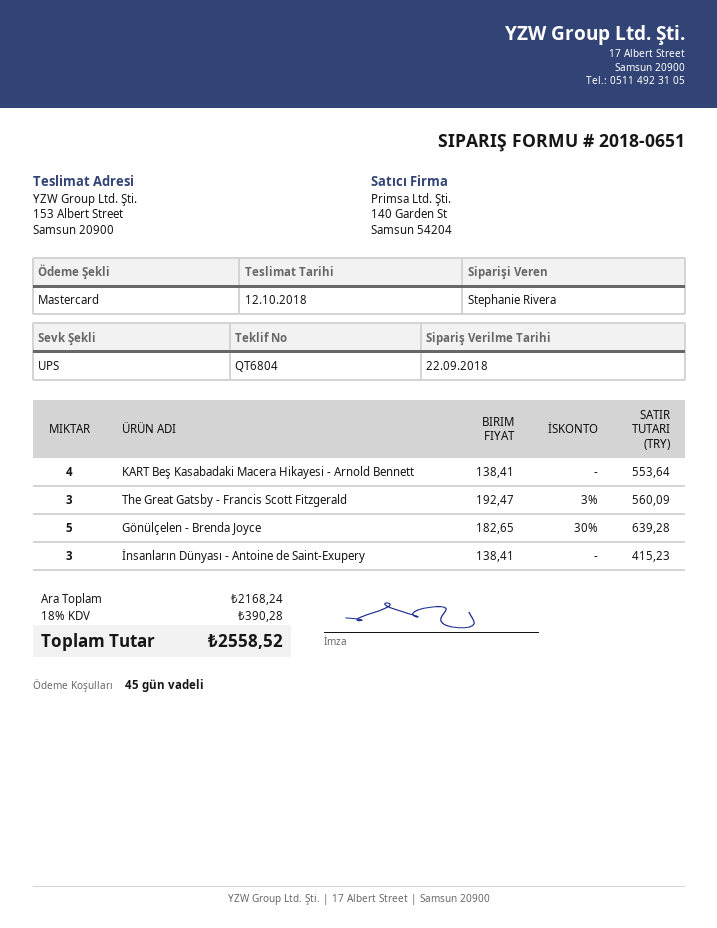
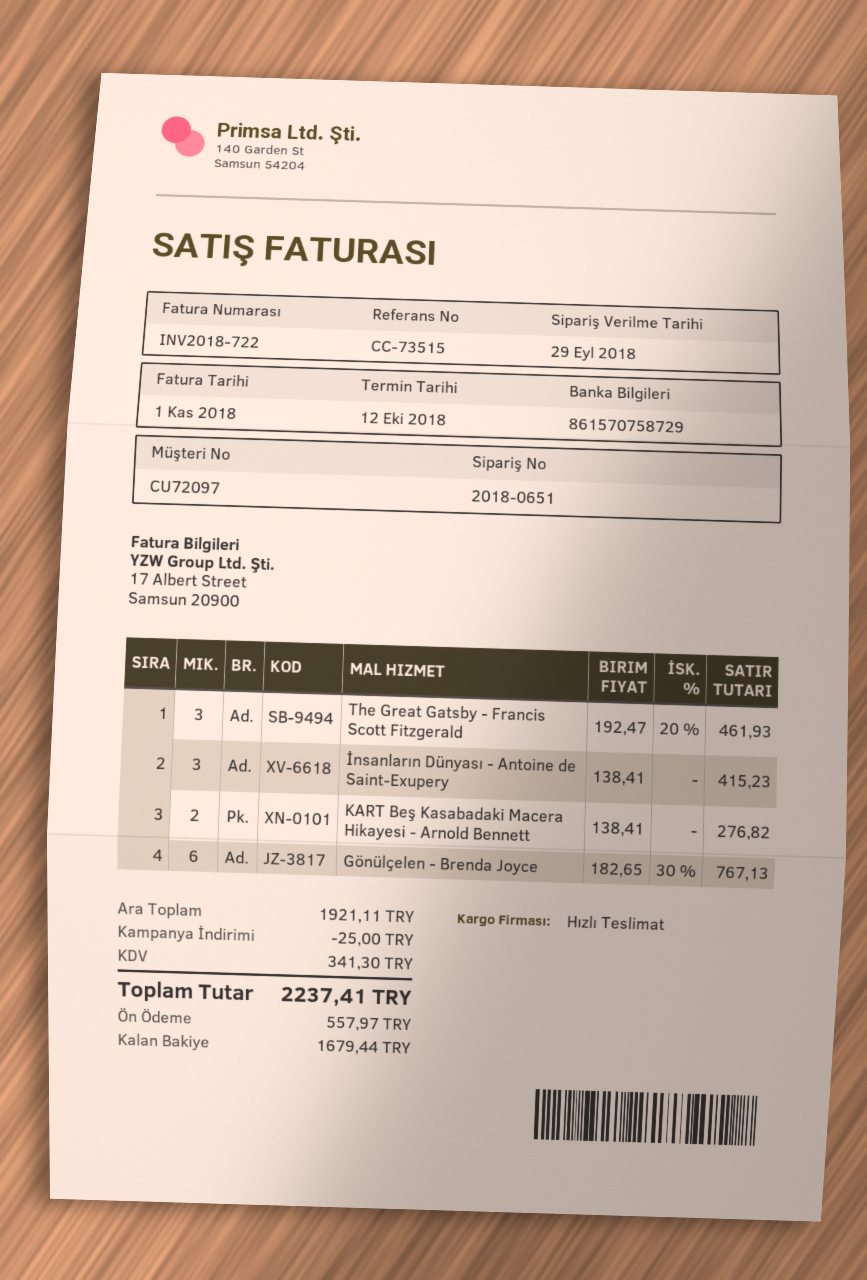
order date: 2018-09-22 -> 2018-09-29
shipping method: UPS -> express
KART Beş Kasabadaki Macera Hikayesi - Arnold Bennett: 4 x 138.41 = 553.64 -> 2 x 138.41 = 276.82
The Great Gatsby - Francis Scott Fitzgerald: 3 x 192.47 - 3% = 560.09 -> 3 x 192.47 - 20% = 461.93
Gönülçelen - Brenda Joyce: 5 x 182.65 - 30% = 639.28 -> 6 x 182.65 - 30% = 767.13
subtotal: 2168.24 -> 1921.11
discount: none -> 25.00
tax: 390.28 -> 341.30
total: 2558.52 -> 2237.41

